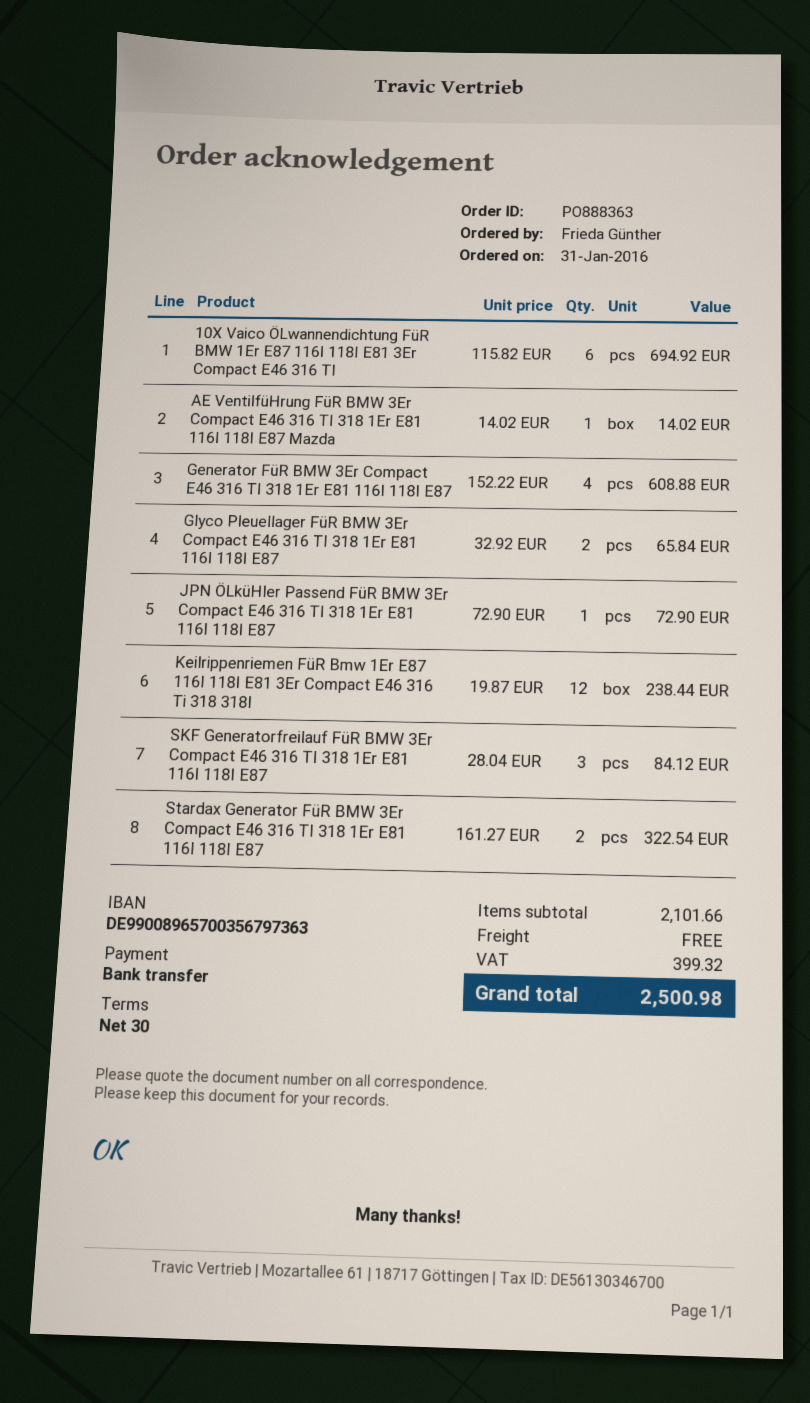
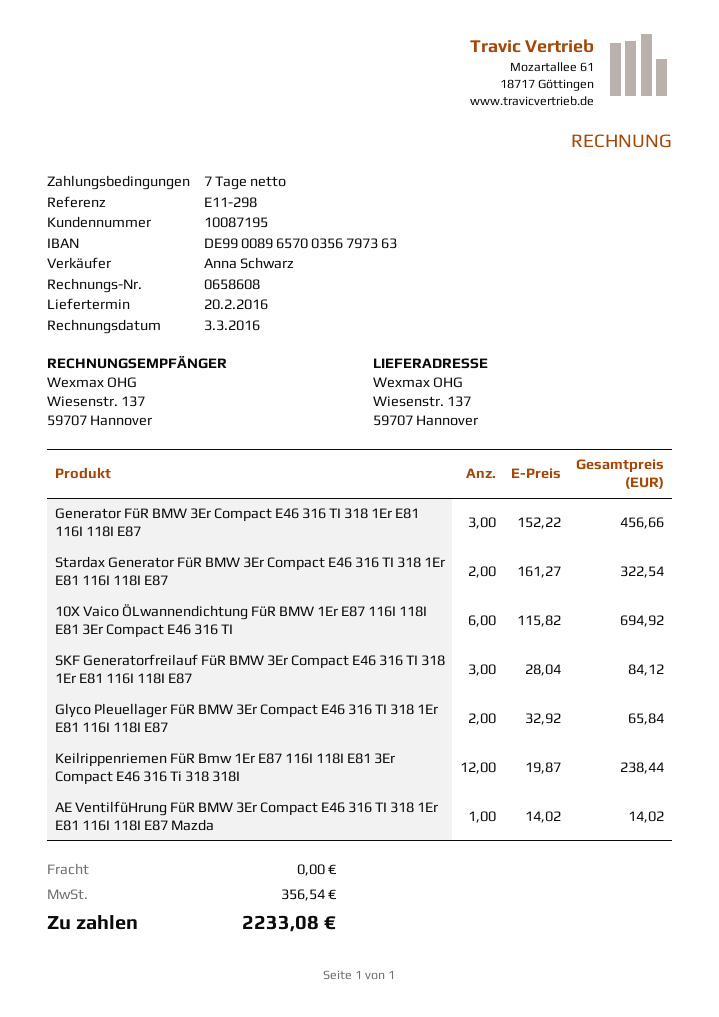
payment terms: 30 days -> 7 days
Generator FüR BMW 3Er Compact E46 316 TI 318 1Er E81 116I 118I E87: 4 x 152.22 = 608.88 -> 3 x 152.22 = 456.66
JPN ÖLküHler Passend FüR BMW 3Er Compact E46 316 TI 318 1Er E81 116I 118I E87: 1 x 72.90 = 72.90 -> none
tax: 399.32 -> 356.54
total: 2500.98 -> 2233.08

